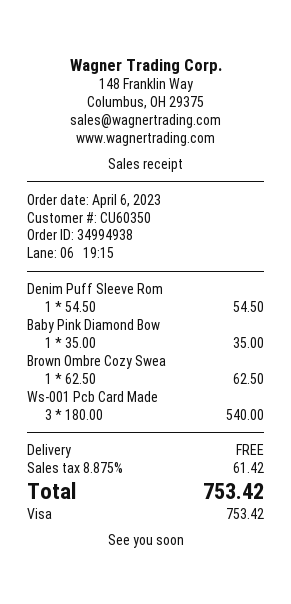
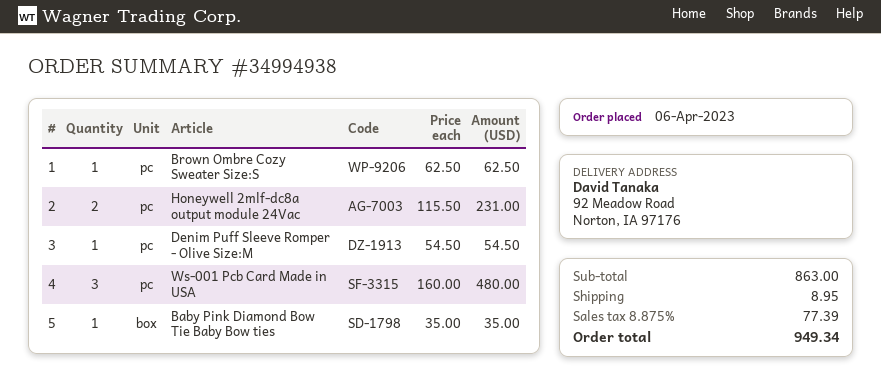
Ws-001 Pcb Card Made: 3 x 180.00 = 540.00 -> 3 x 160.00 = 480.00
Honeywell 2mlf-dc8a output module 24Vac: none -> 2 x 115.50 = 231.00
shipping: 0.00 -> 8.95
tax: 8.875% = 61.42 -> 8.875% = 77.39
total: 753.42 -> 949.34

